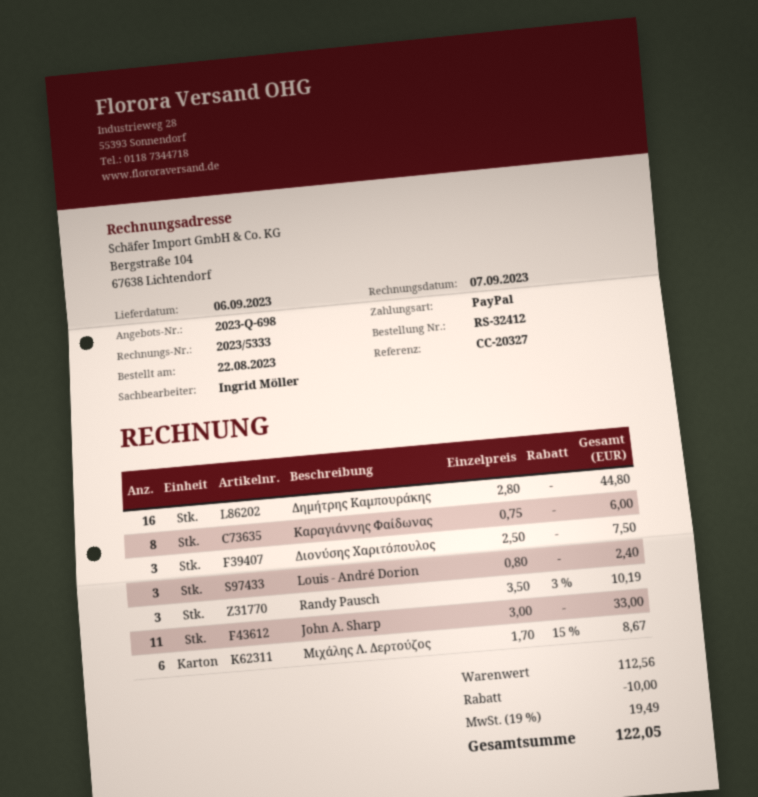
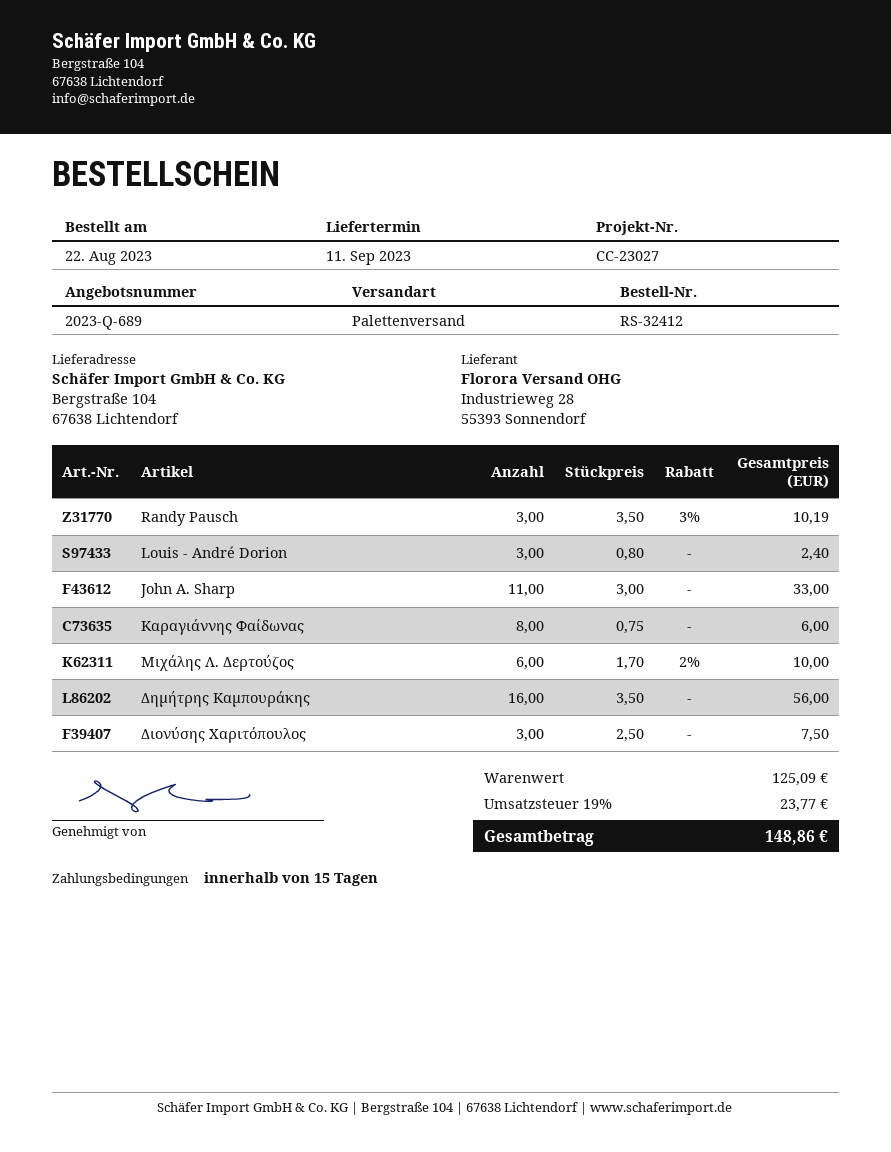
quote number: 2023-Q-698 -> 2023-Q-689
delivery date: 2023-09-06 -> 2023-09-11
reference: CC-20327 -> CC-23027
Δημήτρης Καμπουράκης: 16 x 2.80 = 44.80 -> 16 x 3.50 = 56.00
Μιχάλης Λ. Δερτούζος: 6 x 1.70 - 15% = 8.67 -> 6 x 1.70 - 2% = 10.00
subtotal: 112.56 -> 125.09
discount: 10.00 -> none
tax: 19% = 19.49 -> 19% = 23.77
total: 122.05 -> 148.86

